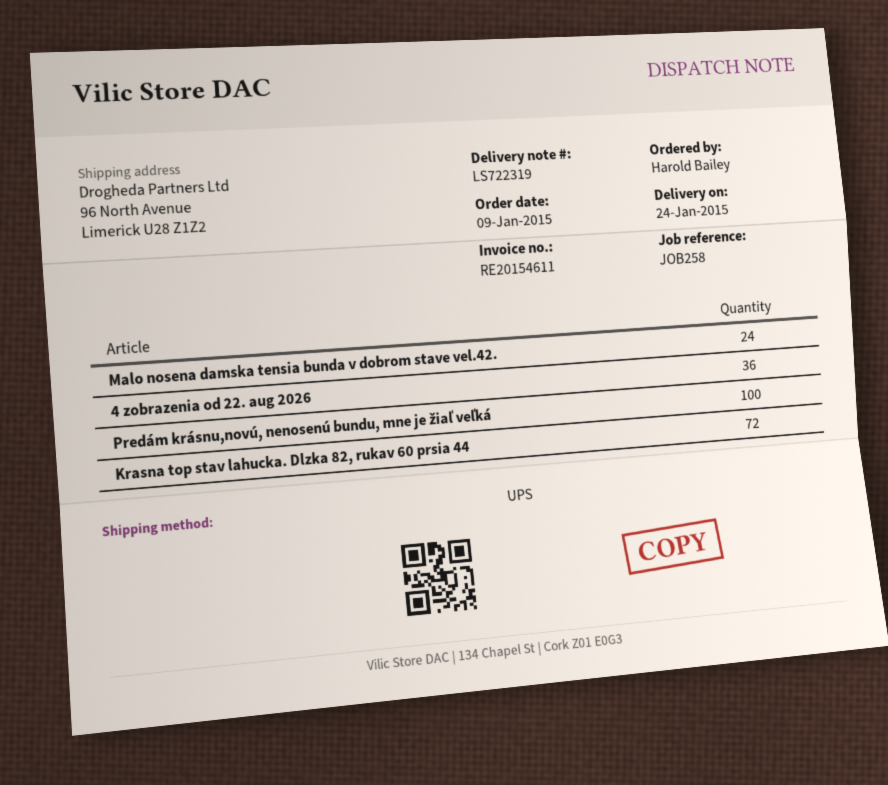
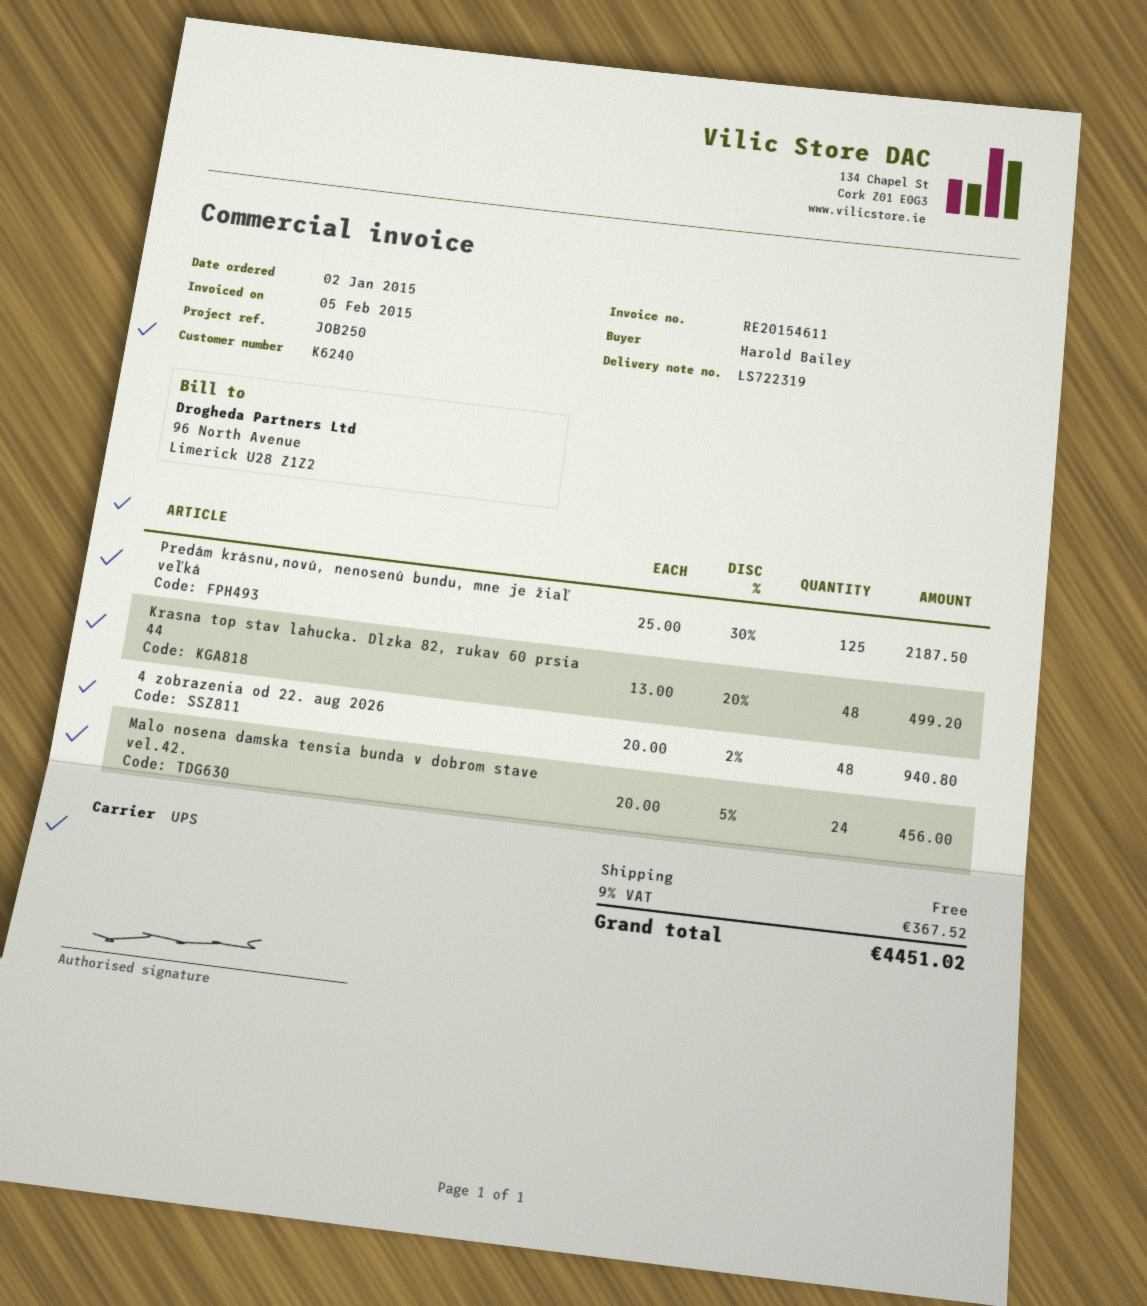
order date: 2015-01-09 -> 2015-01-02
reference: JOB258 -> JOB250
4 zobrazenia od 22. aug 2026: 36 -> 48
Predám krásnu,novú, nenosenú bundu, mne je žiaľ veľká: 100 -> 125
Krasna top stav lahucka. Dlzka 82, rukav 60 prsia 44: 72 -> 48

